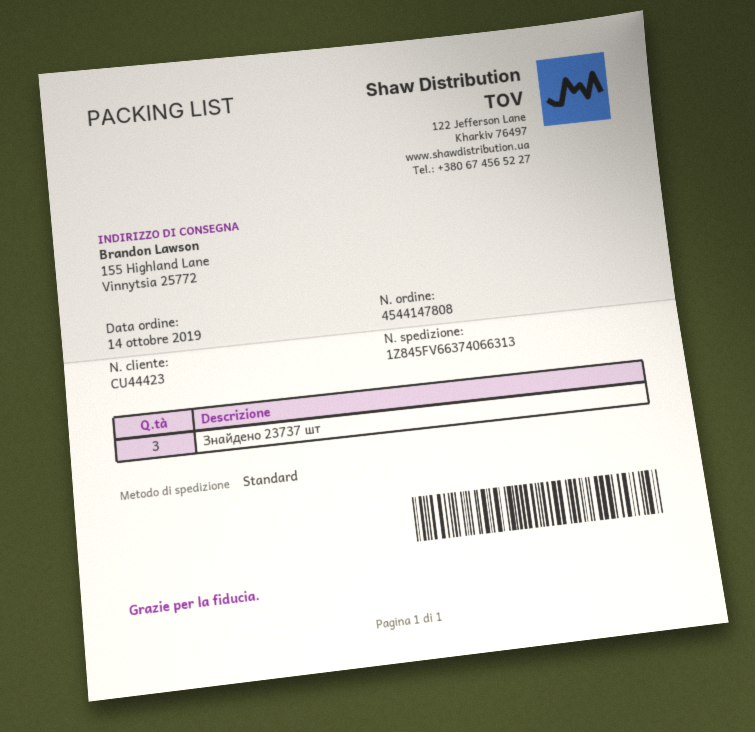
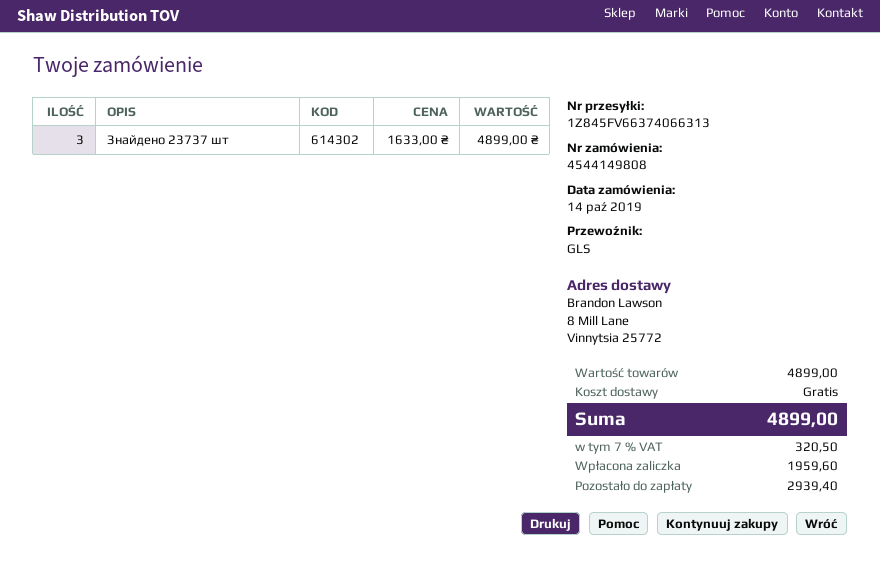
order number: 4544147808 -> 4544149808
shipping method: standard -> GLS
ship to: 155 Highland Lane, Vinnytsia 25772 -> 8 Mill Lane, Vinnytsia 25772

